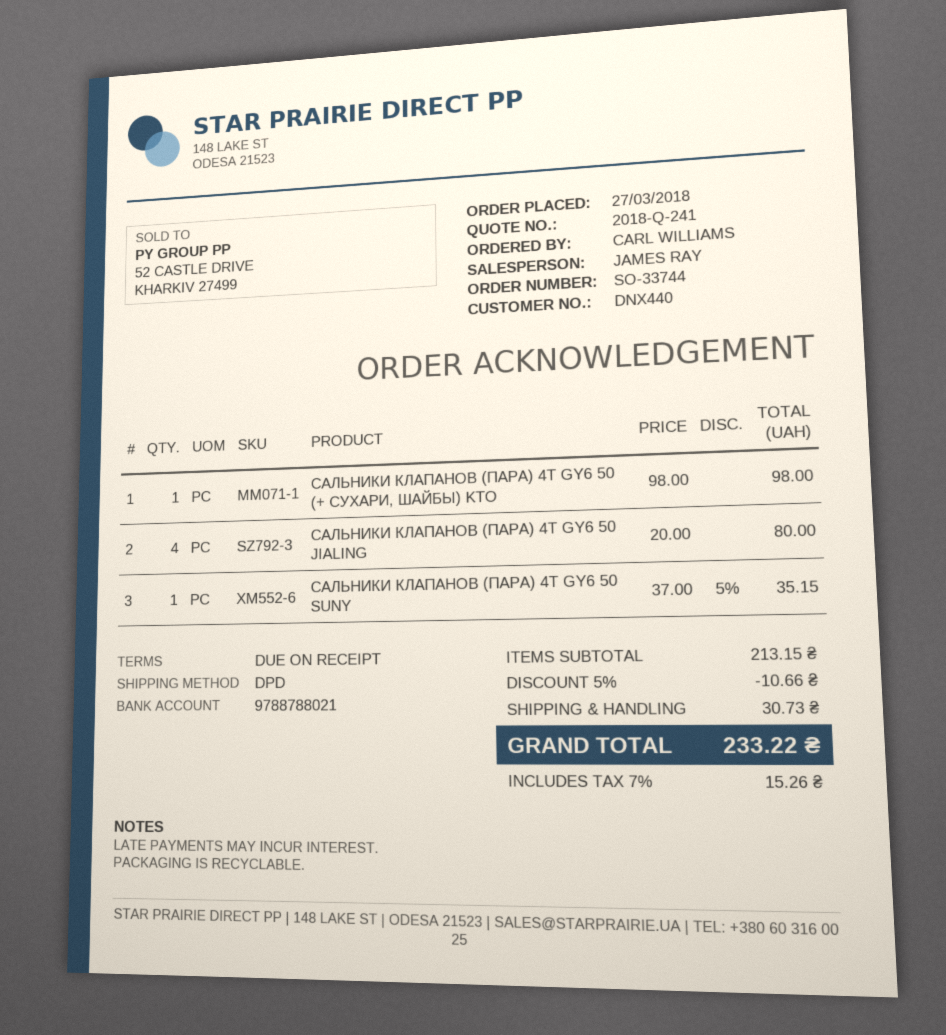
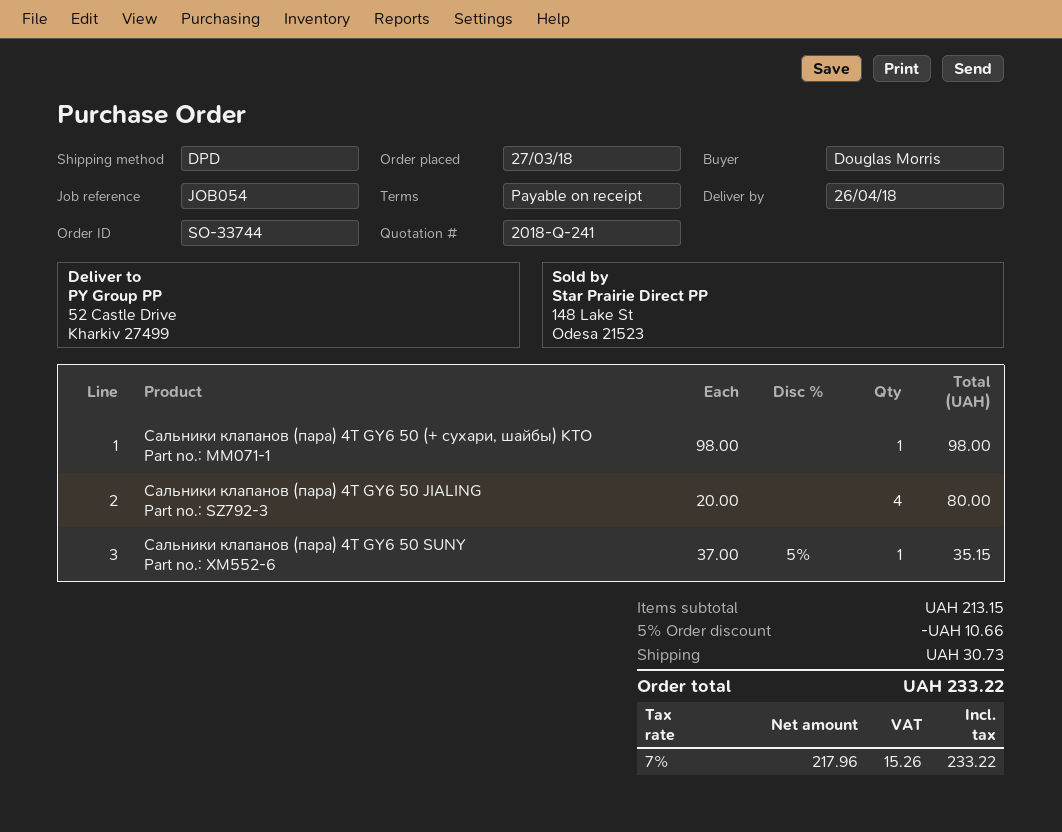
ordered by: CARL WILLIAMS -> Douglas Morris

